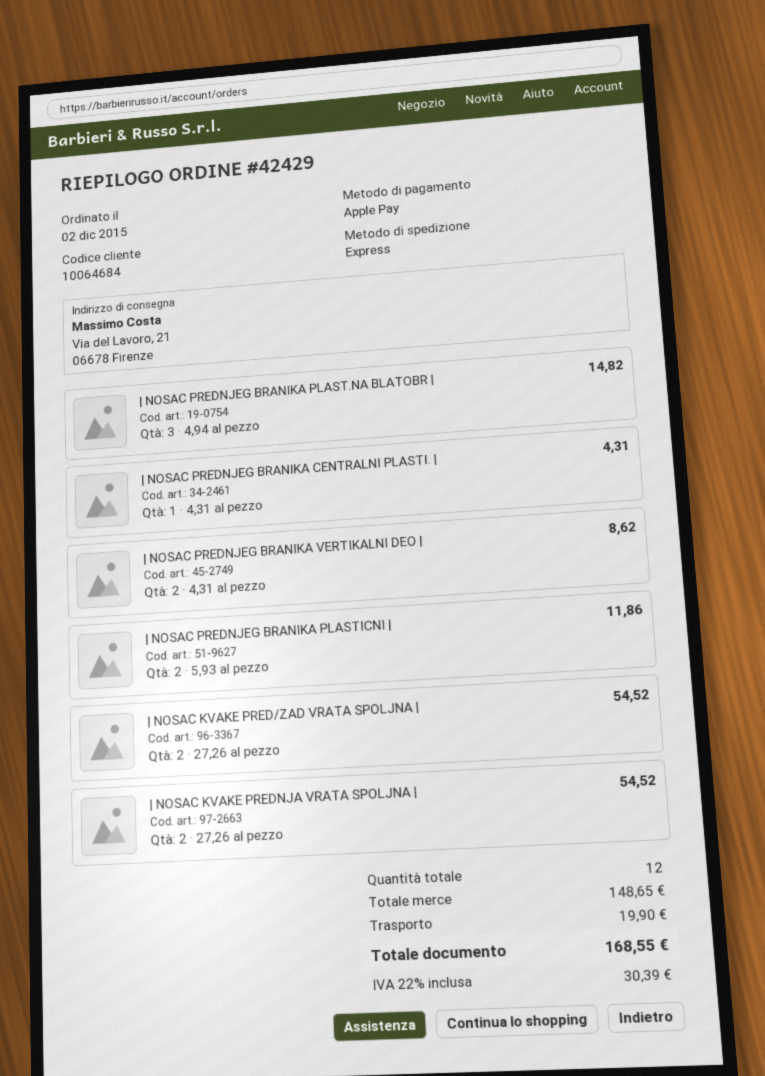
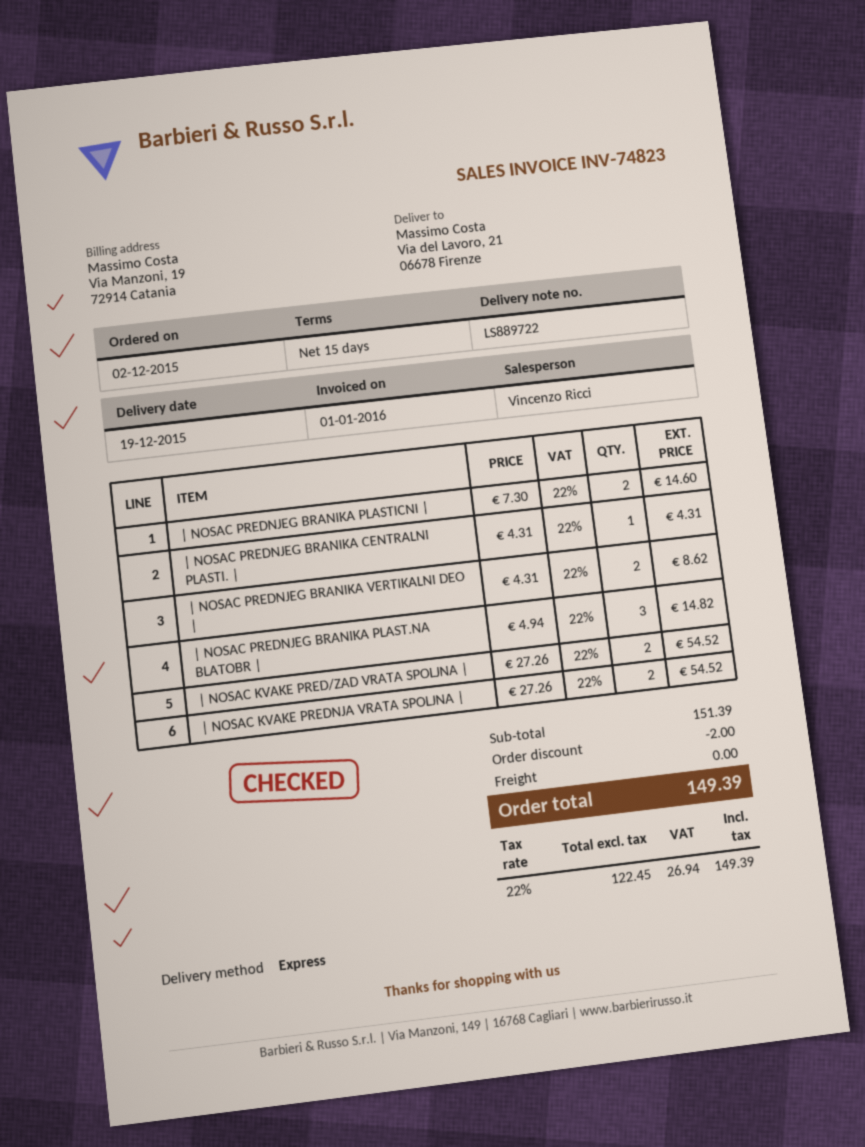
| NOSAC PREDNJEG BRANIKA PLASTICNI |: 2 x 5.93 = 11.86 -> 2 x 7.30 = 14.60
subtotal: 148.65 -> 151.39
discount: none -> 2.00
shipping: 19.90 -> 0.00
tax: 22% = 30.39 -> 22% = 26.94
total: 168.55 -> 149.39

